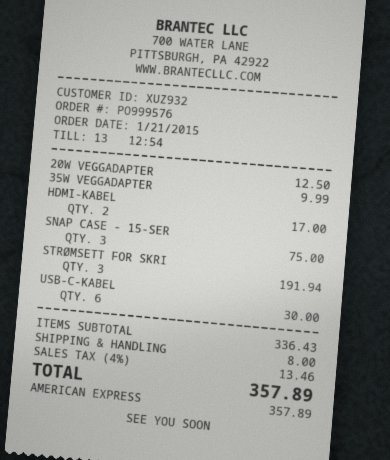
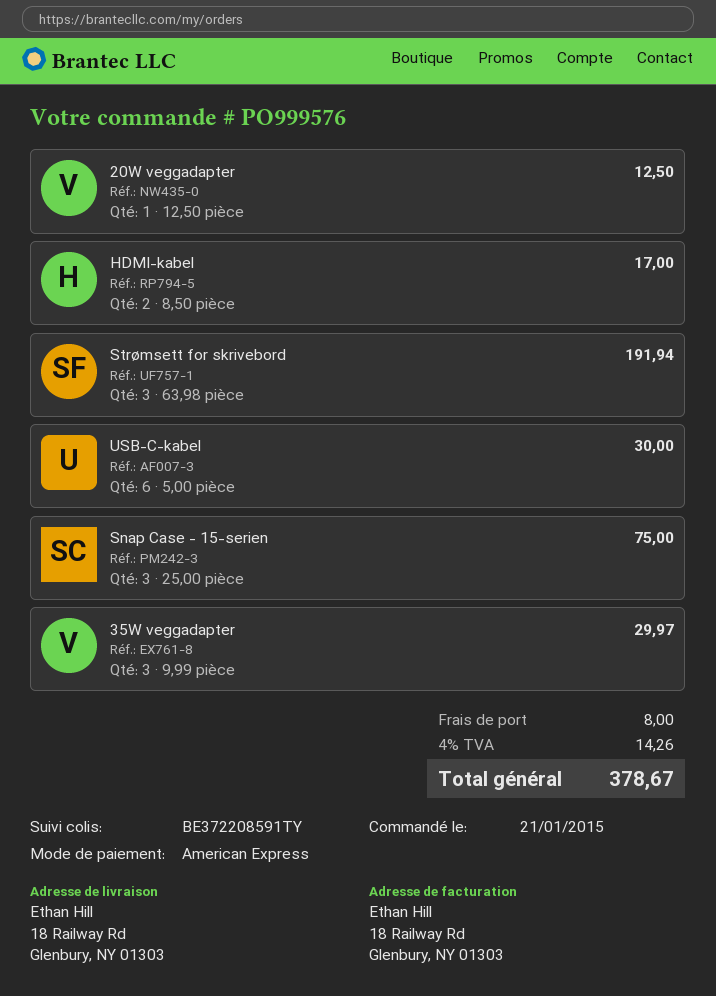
35W VEGGADAPTER: 1 for 9.99 -> 3 for 29.97
tax: 4% = 13.46 -> 4% = 14.26
total: 357.89 -> 378.67

